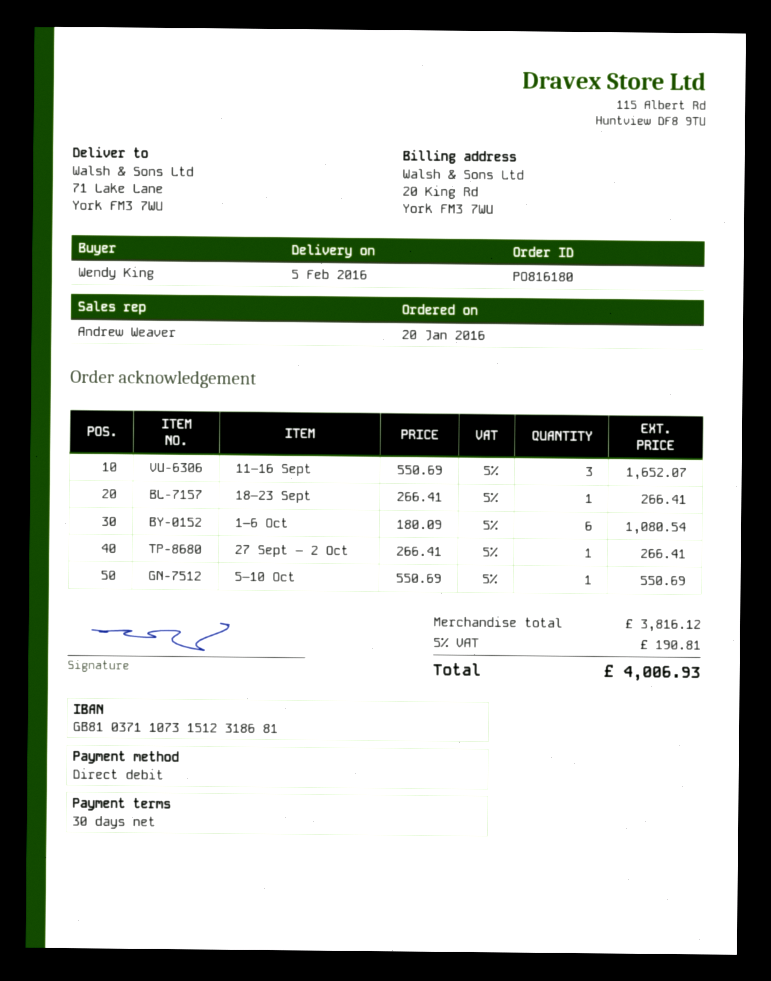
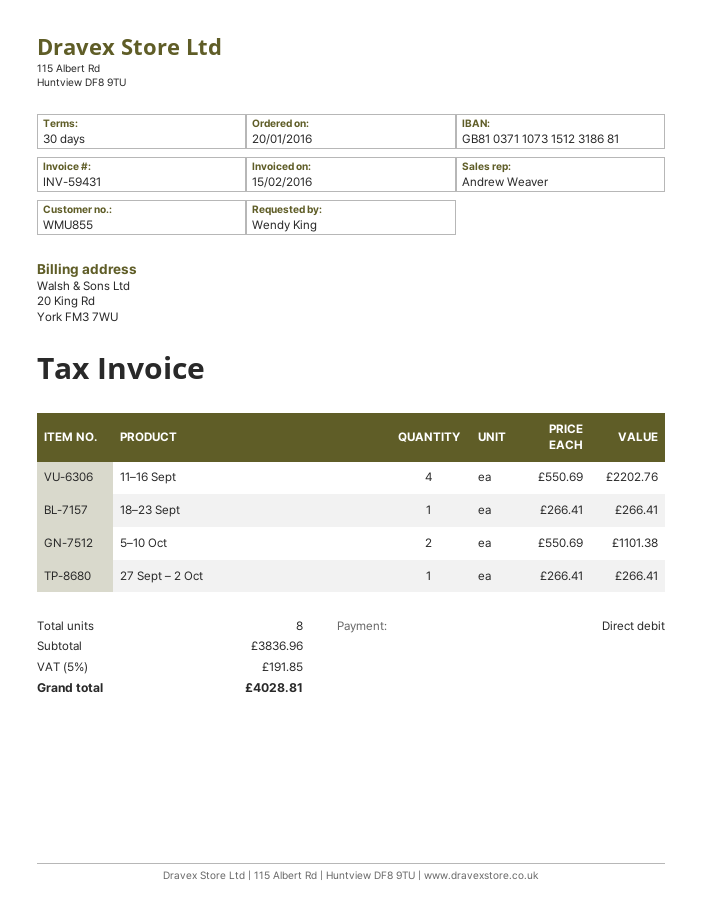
11–16 Sept: 3 x 550.69 = 1652.07 -> 4 x 550.69 = 2202.76
1–6 Oct: 6 x 180.09 = 1080.54 -> none
5–10 Oct: 1 x 550.69 = 550.69 -> 2 x 550.69 = 1101.38
subtotal: 3816.12 -> 3836.96
tax: 5% = 190.81 -> 5% = 191.85
total: 4006.93 -> 4028.81

